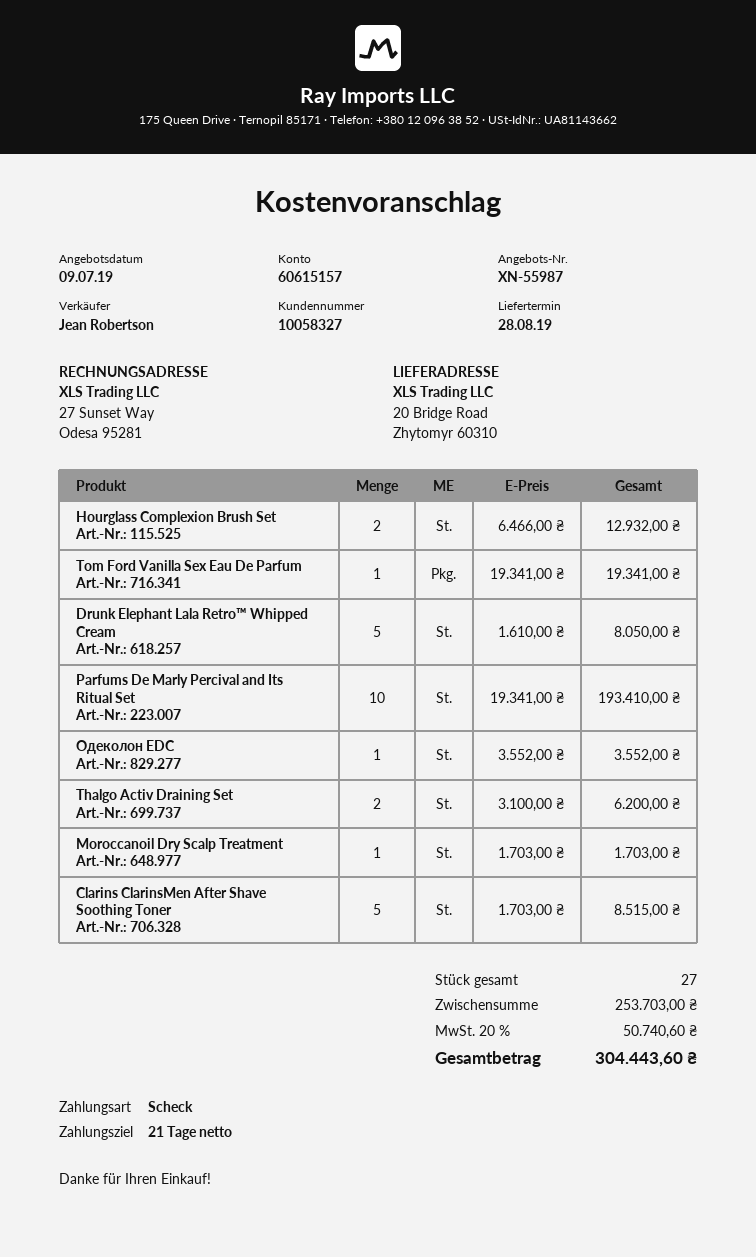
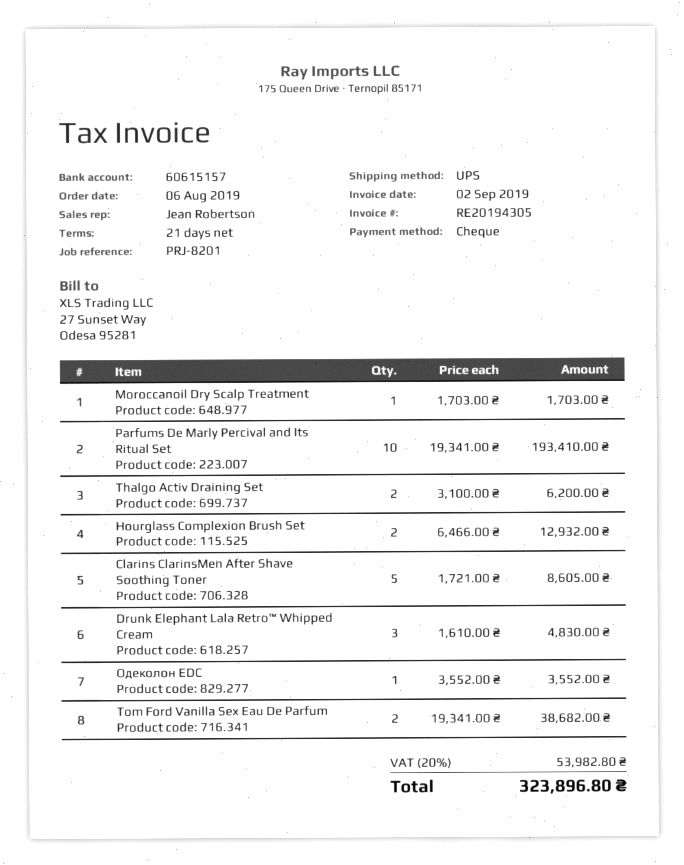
Tom Ford Vanilla Sex Eau De Parfum: 1 x 19341.00 = 19341.00 -> 2 x 19341.00 = 38682.00
Drunk Elephant Lala Retro™ Whipped Cream: 5 x 1610.00 = 8050.00 -> 3 x 1610.00 = 4830.00
Clarins ClarinsMen After Shave Soothing Toner: 5 x 1703.00 = 8515.00 -> 5 x 1721.00 = 8605.00
tax: 20% = 50740.60 -> 20% = 53982.80
total: 304443.60 -> 323896.80

